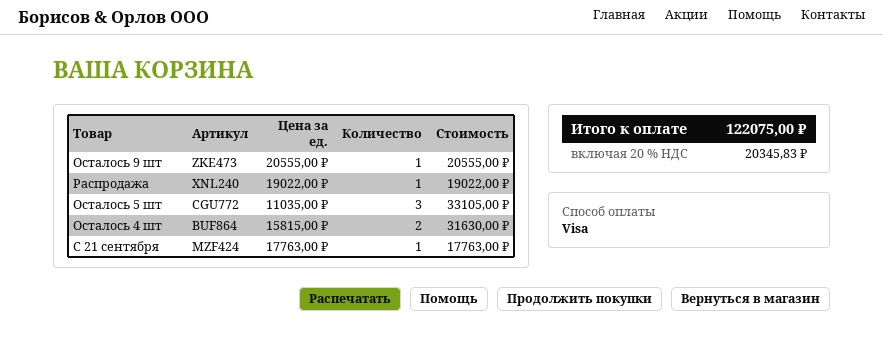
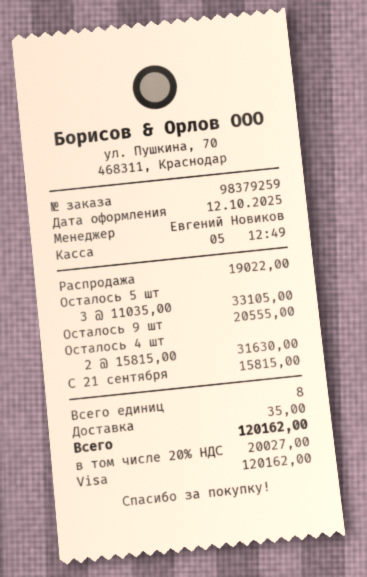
С 21 сентября: 1 x 17763.00 = 17763.00 -> 1 x 15815.00 = 15815.00
shipping: none -> 35.00
tax: 20% = 20345.83 -> 20% = 20027.00
total: 122075.00 -> 120162.00

